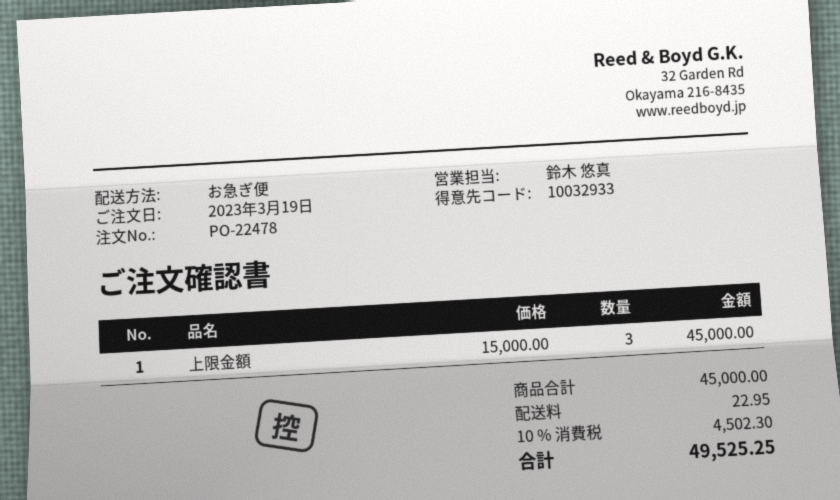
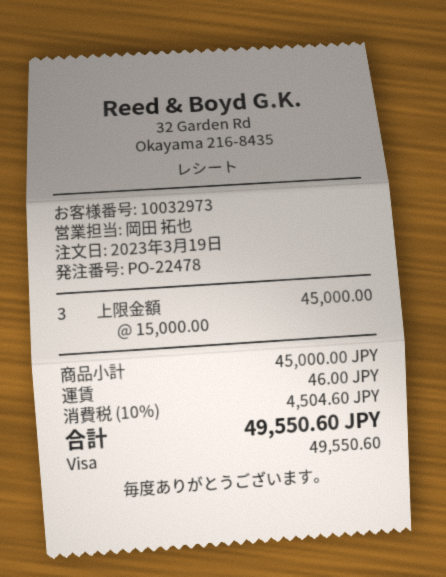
customer number: 10032933 -> 10032973
sales rep: 鈴木 悠真 -> 岡田 拓也
shipping: 22.95 -> 46.00
tax: 10% = 4502.30 -> 10% = 4504.60
total: 49525.25 -> 49550.60

